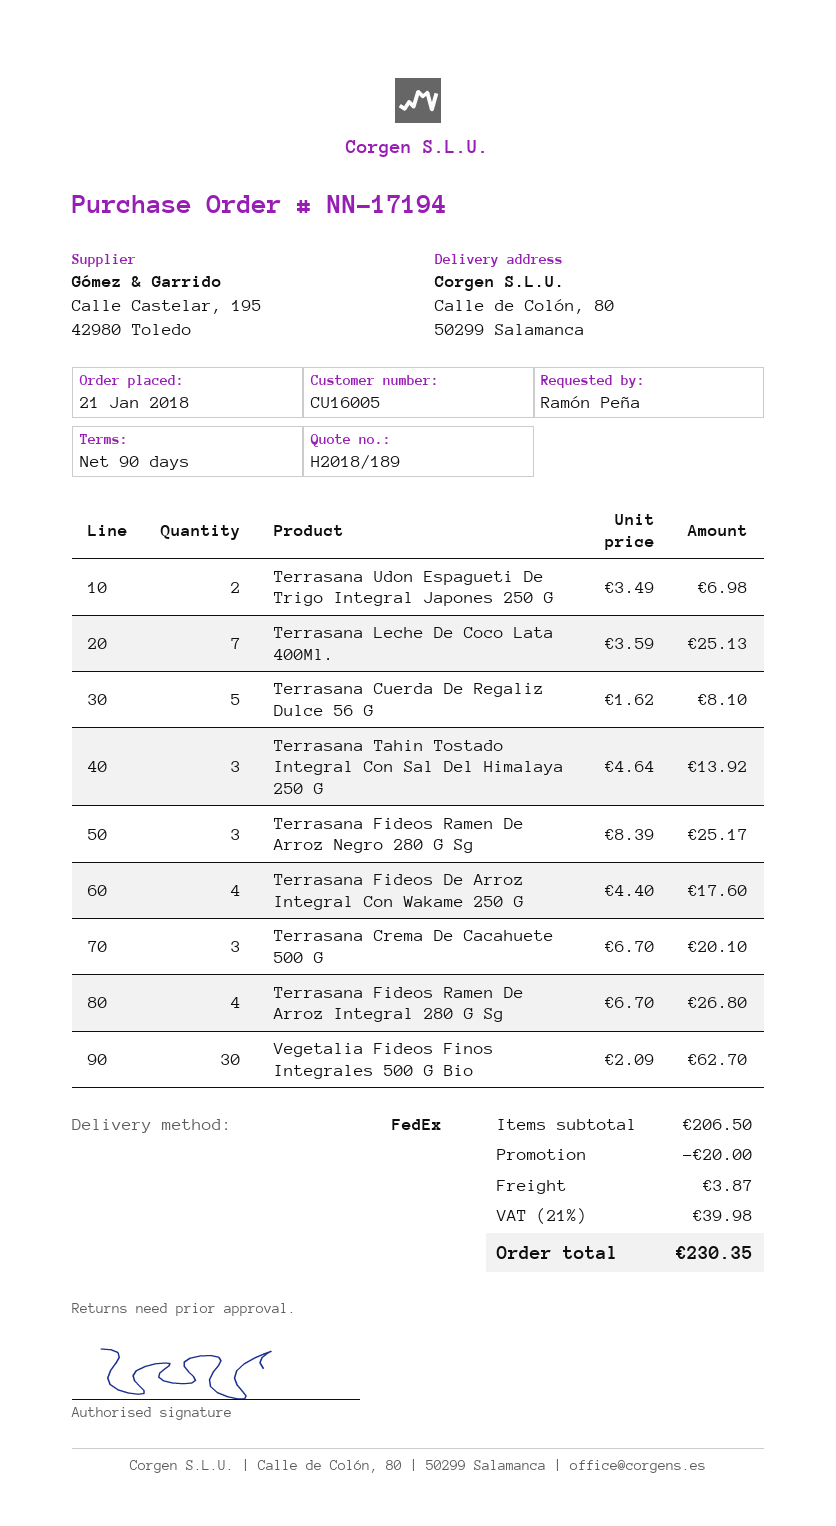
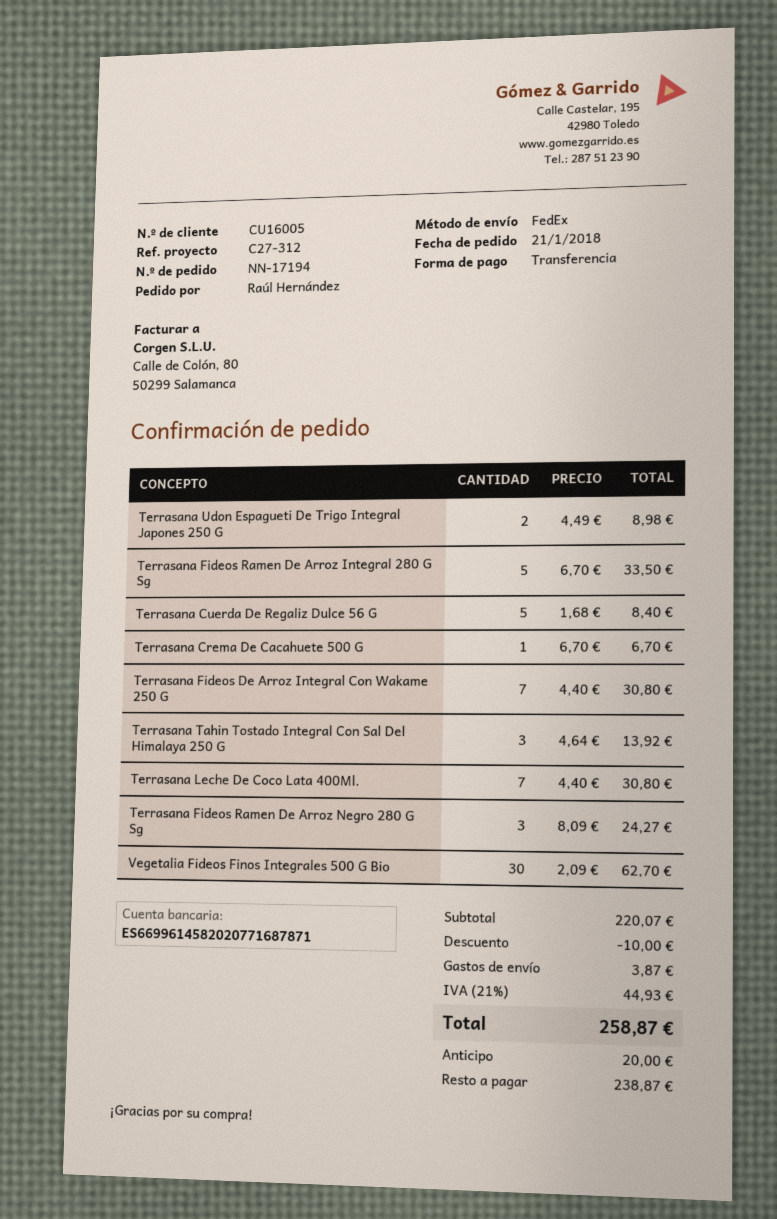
ordered by: Ramón Peña -> Raúl Hernández
Terrasana Udon Espagueti De Trigo Integral Japones 250 G: 2 x 3.49 = 6.98 -> 2 x 4.49 = 8.98
Terrasana Leche De Coco Lata 400Ml.: 7 x 3.59 = 25.13 -> 7 x 4.40 = 30.80
Terrasana Cuerda De Regaliz Dulce 56 G: 5 x 1.62 = 8.10 -> 5 x 1.68 = 8.40
Terrasana Fideos Ramen De Arroz Negro 280 G Sg: 3 x 8.39 = 25.17 -> 3 x 8.09 = 24.27
Terrasana Fideos De Arroz Integral Con Wakame 250 G: 4 x 4.40 = 17.60 -> 7 x 4.40 = 30.80
Terrasana Crema De Cacahuete 500 G: 3 x 6.70 = 20.10 -> 1 x 6.70 = 6.70
Terrasana Fideos Ramen De Arroz Integral 280 G Sg: 4 x 6.70 = 26.80 -> 5 x 6.70 = 33.50
subtotal: 206.50 -> 220.07
discount: 20.00 -> 10.00
tax: 21% = 39.98 -> 21% = 44.93
total: 230.35 -> 258.87

